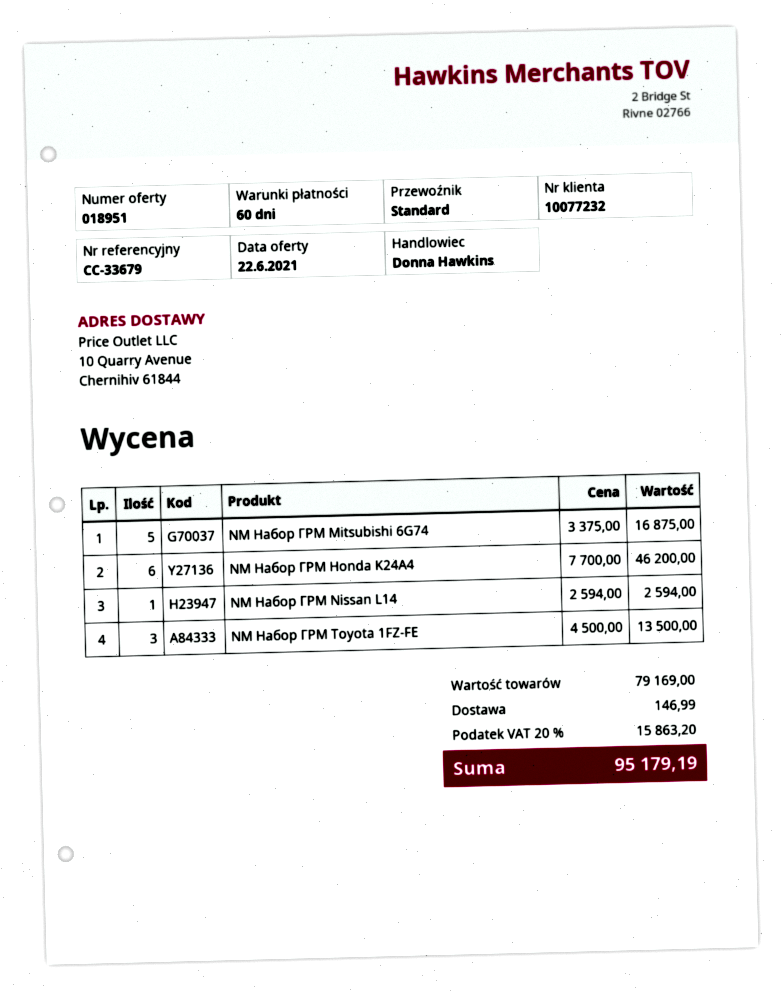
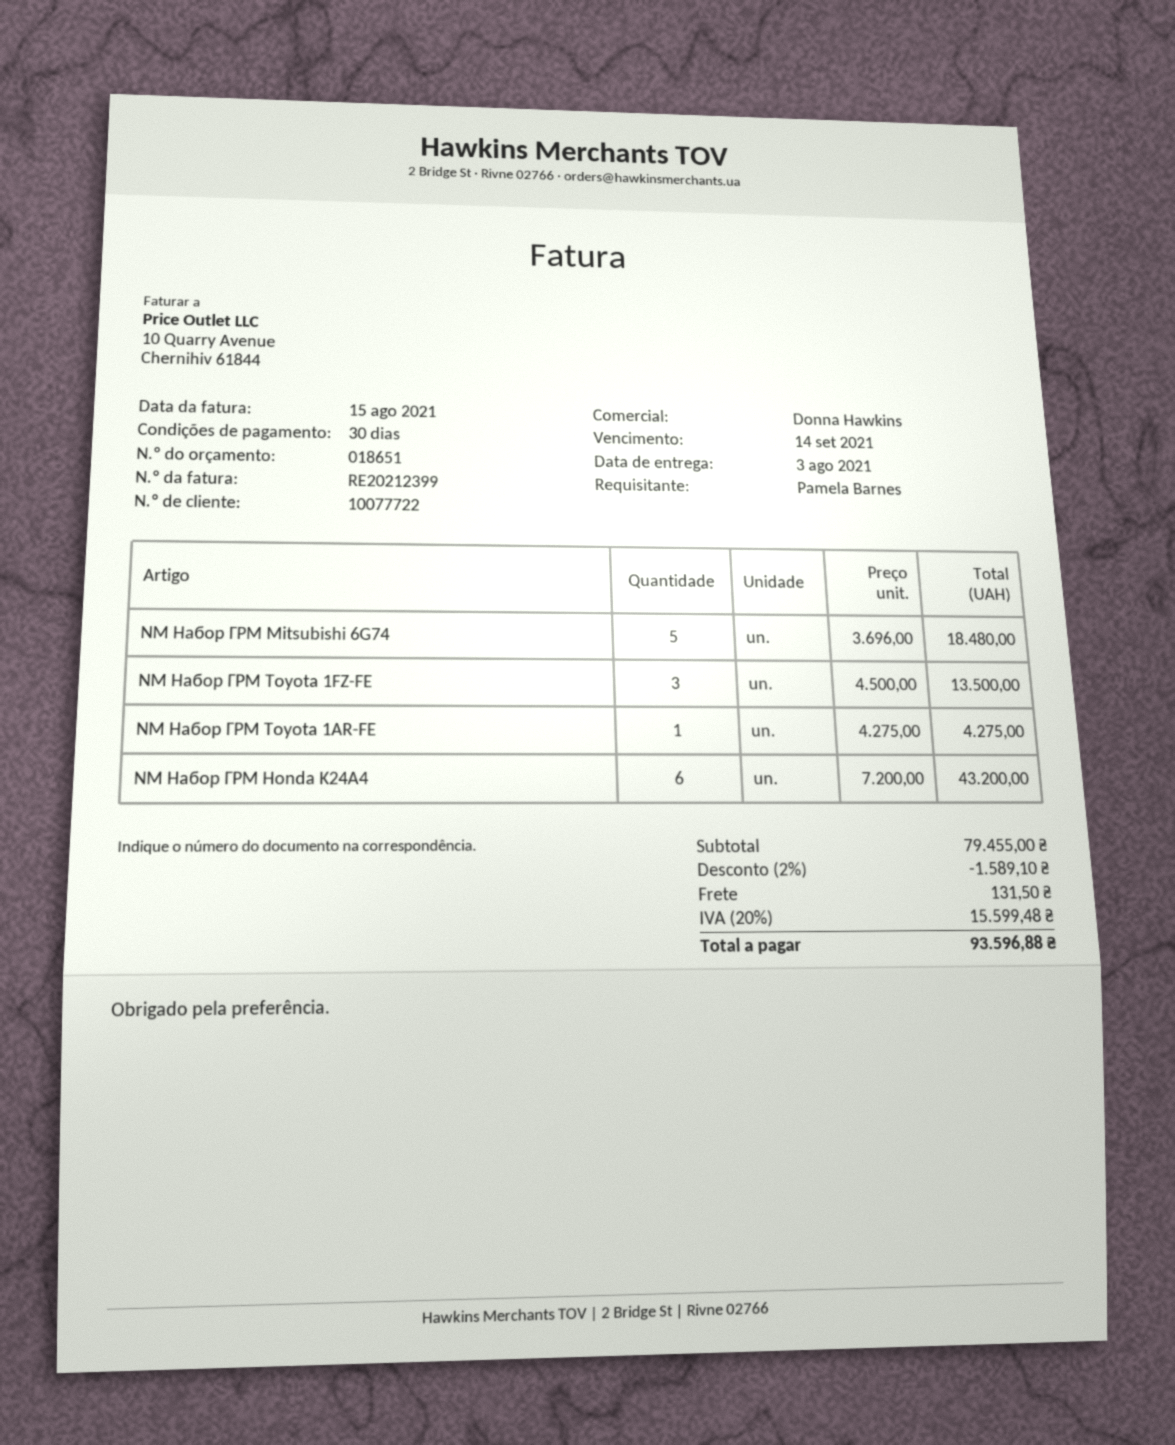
quote number: 018951 -> 018651
payment terms: 60 days -> 30 days
customer number: 10077232 -> 10077722
NM Набор ГРМ Mitsubishi 6G74: 5 x 3375.00 = 16875.00 -> 5 x 3696.00 = 18480.00
NM Набор ГРМ Honda K24A4: 6 x 7700.00 = 46200.00 -> 6 x 7200.00 = 43200.00
NM Набор ГРМ Nissan L14: 1 x 2594.00 = 2594.00 -> none
NM Набор ГРМ Toyota 1AR-FE: none -> 1 x 4275.00 = 4275.00
subtotal: 79169.00 -> 79455.00
discount: none -> 2% = 1589.10
shipping: 146.99 -> 131.50
tax: 20% = 15863.20 -> 20% = 15599.48
total: 95179.19 -> 93596.88

